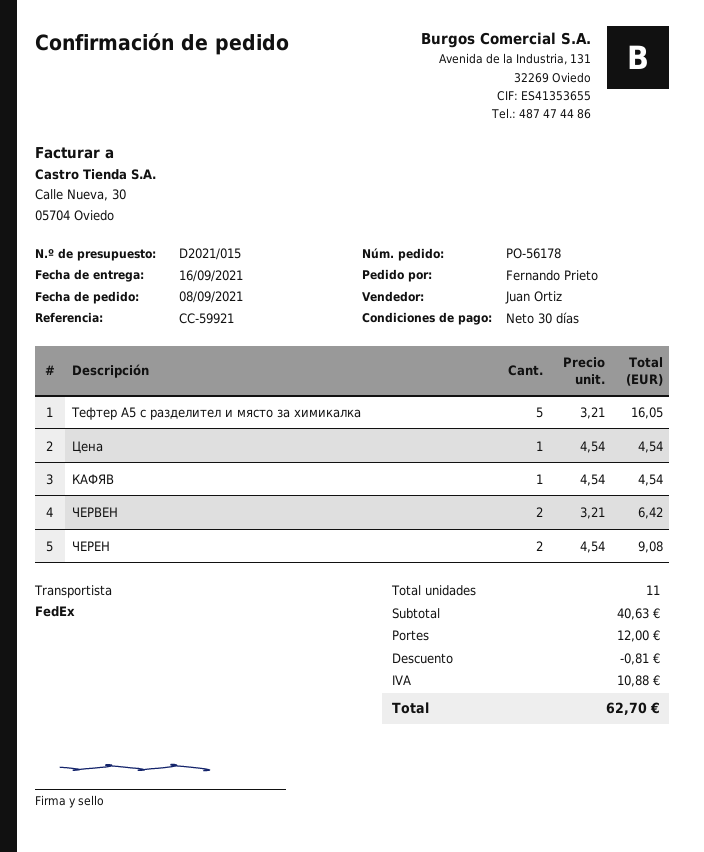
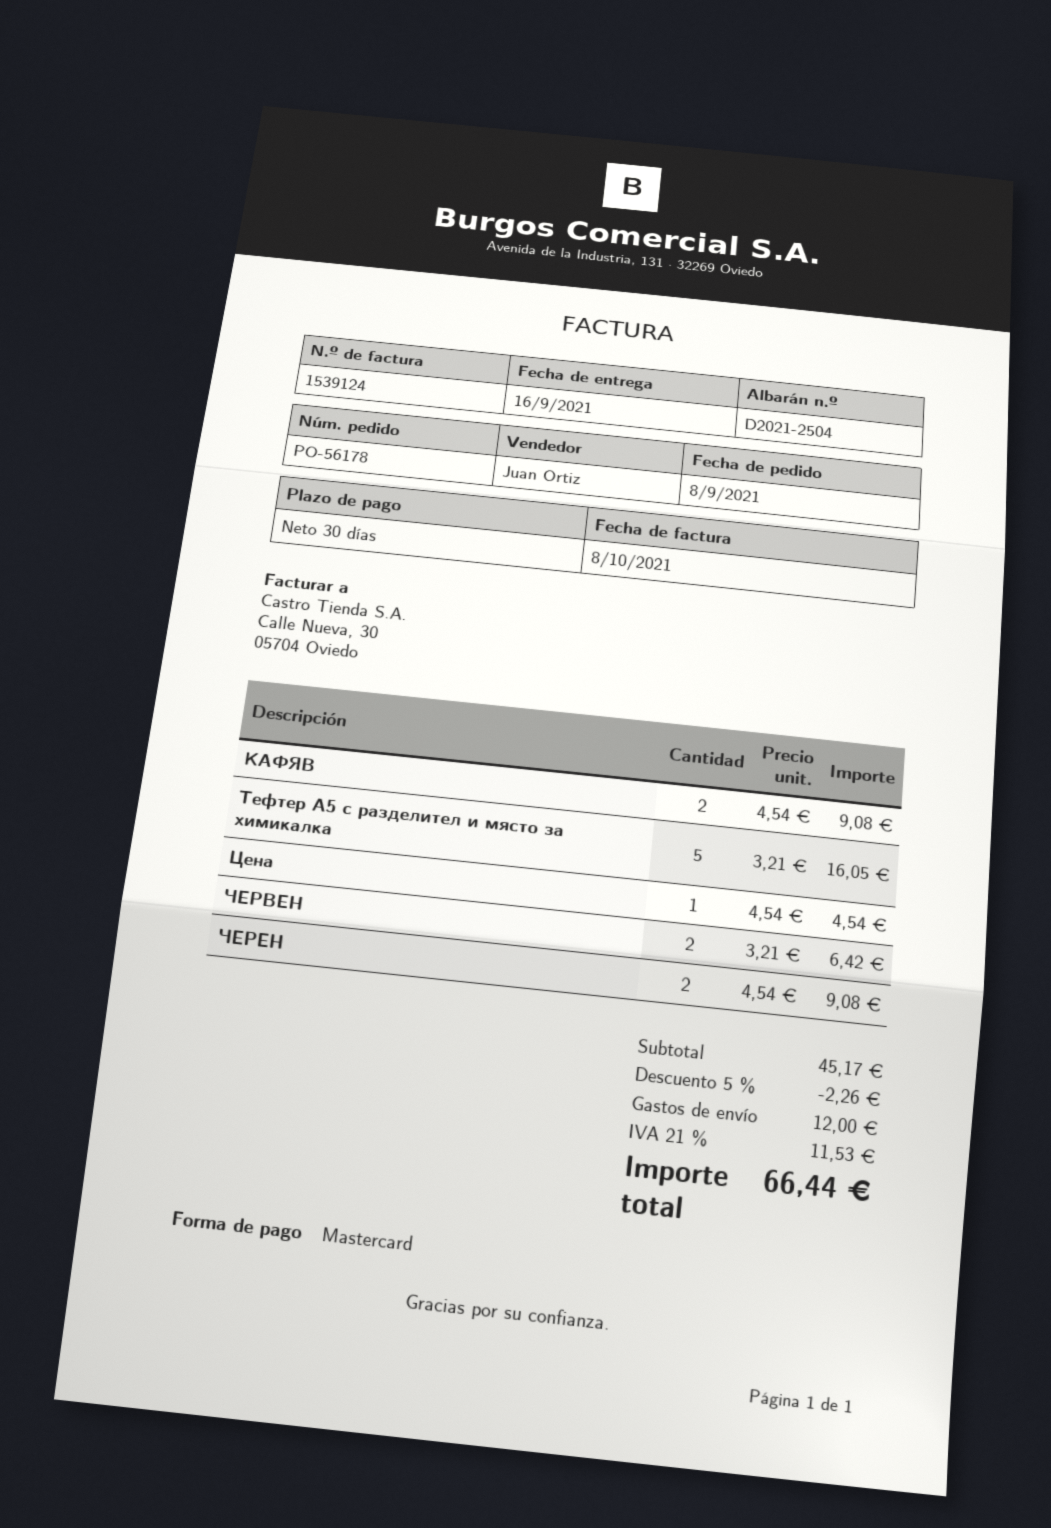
КАФЯВ: 1 x 4.54 = 4.54 -> 2 x 4.54 = 9.08
subtotal: 40.63 -> 45.17
discount: 0.81 -> 2.26
tax: 10.88 -> 11.53
total: 62.70 -> 66.44

